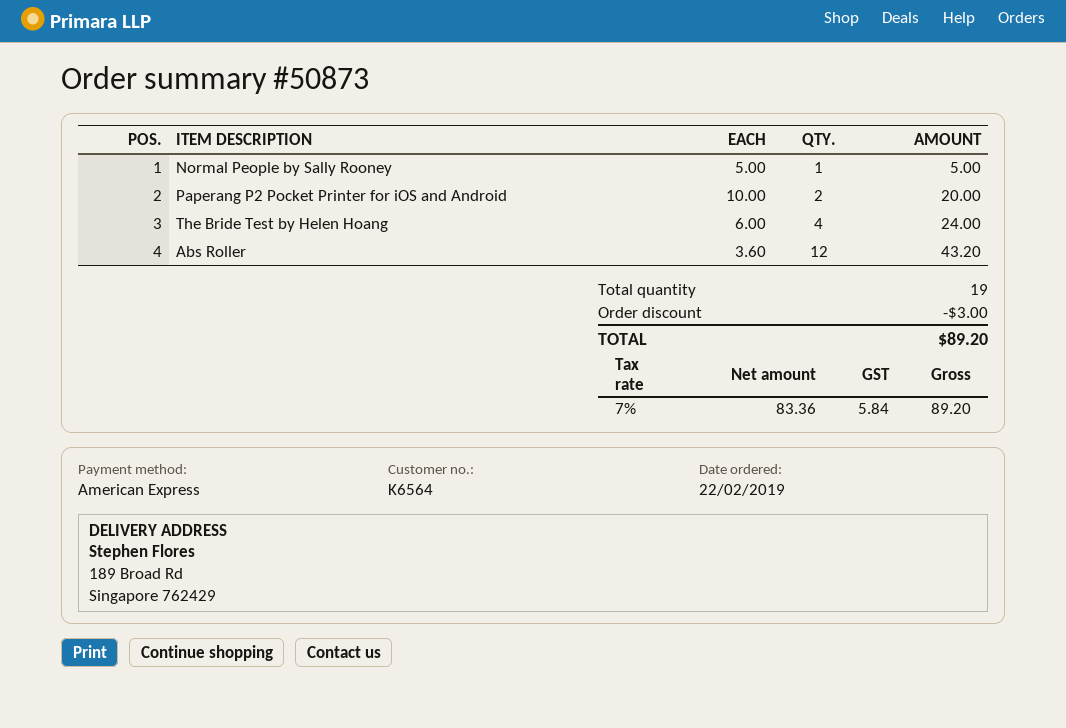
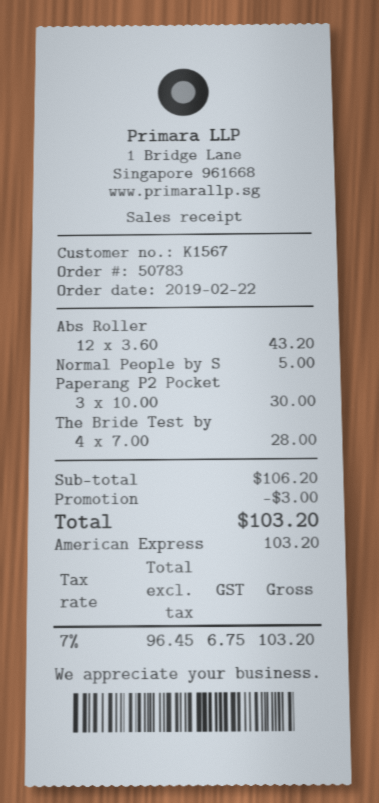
order number: 50873 -> 50783
customer number: K6564 -> K1567
Paperang P2 Pocket Printer for iOS and Android: 2 x 10.00 = 20.00 -> 3 x 10.00 = 30.00
The Bride Test by Helen Hoang: 4 x 6.00 = 24.00 -> 4 x 7.00 = 28.00
net: 83.36 -> 96.45
tax: 7% = 5.84 -> 7% = 6.75
total: 89.20 -> 103.20

